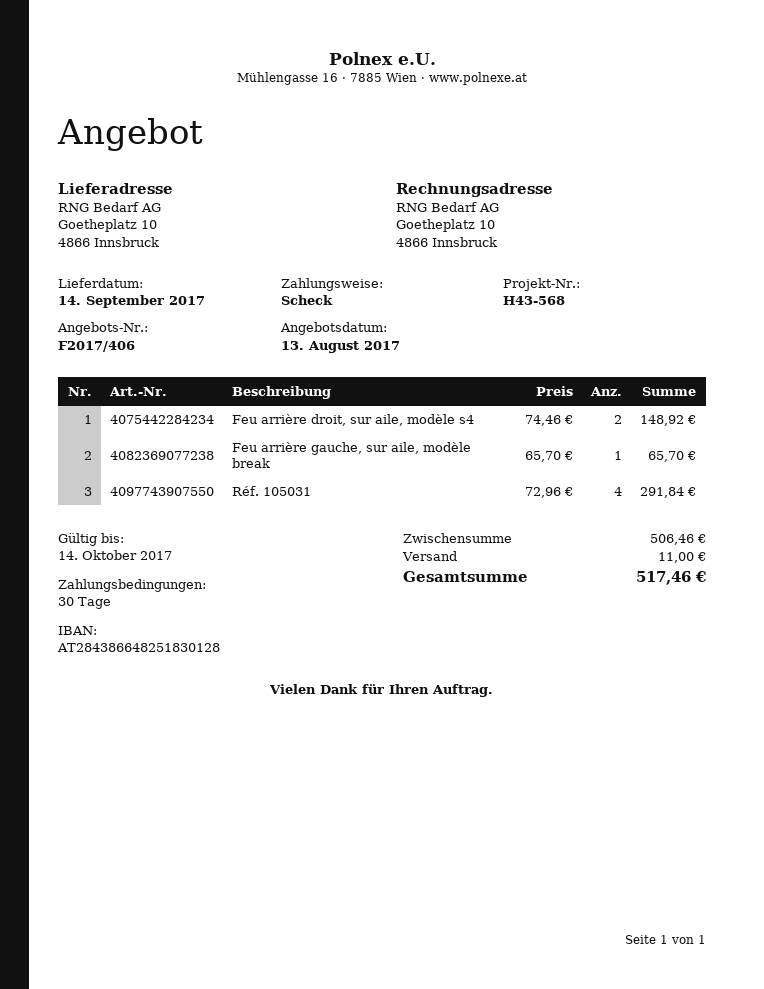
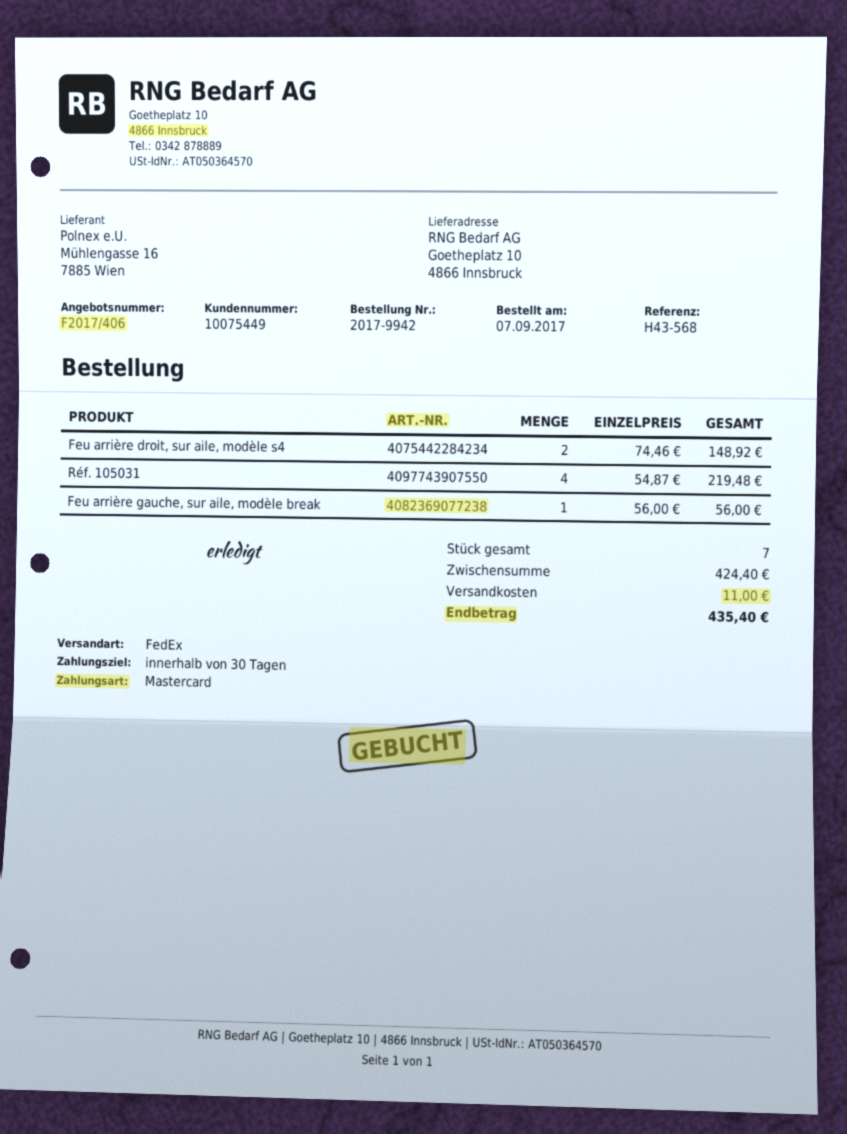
payment method: cheque -> Mastercard
Feu arrière gauche, sur aile, modèle break: 1 x 65.70 = 65.70 -> 1 x 56.00 = 56.00
Réf. 105031: 4 x 72.96 = 291.84 -> 4 x 54.87 = 219.48
subtotal: 506.46 -> 424.40
total: 517.46 -> 435.40

